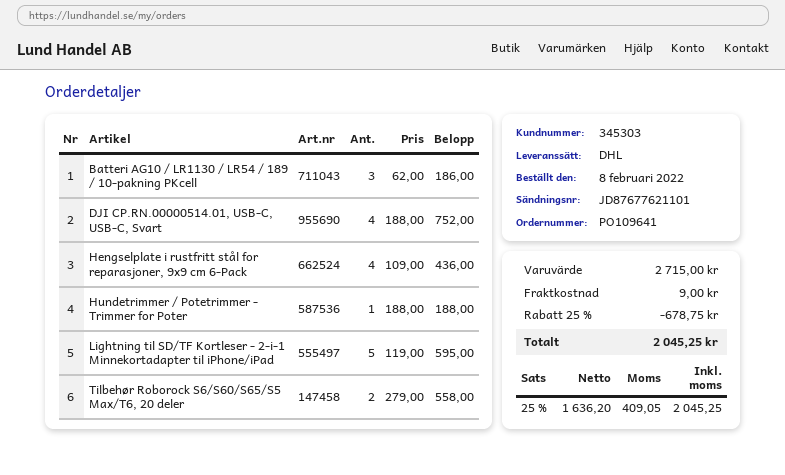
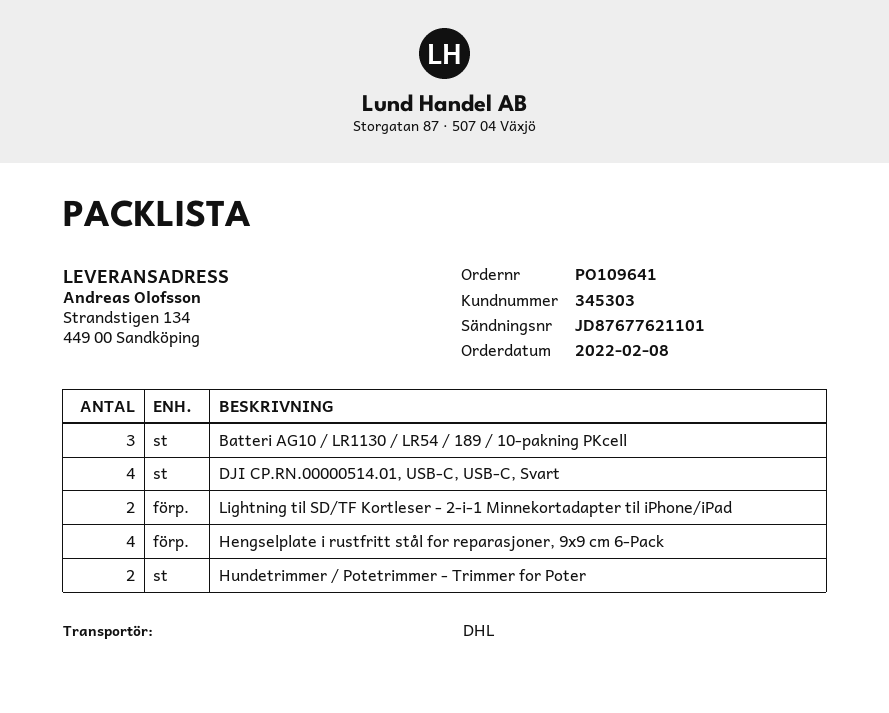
Hundetrimmer / Potetrimmer - Trimmer for Poter: 1 -> 2
Lightning til SD/TF Kortleser - 2-i-1 Minnekortadapter til iPhone/iPad: 5 -> 2
Tilbehør Roborock S6/S60/S65/S5 Max/T6, 20 deler: 2 -> none

